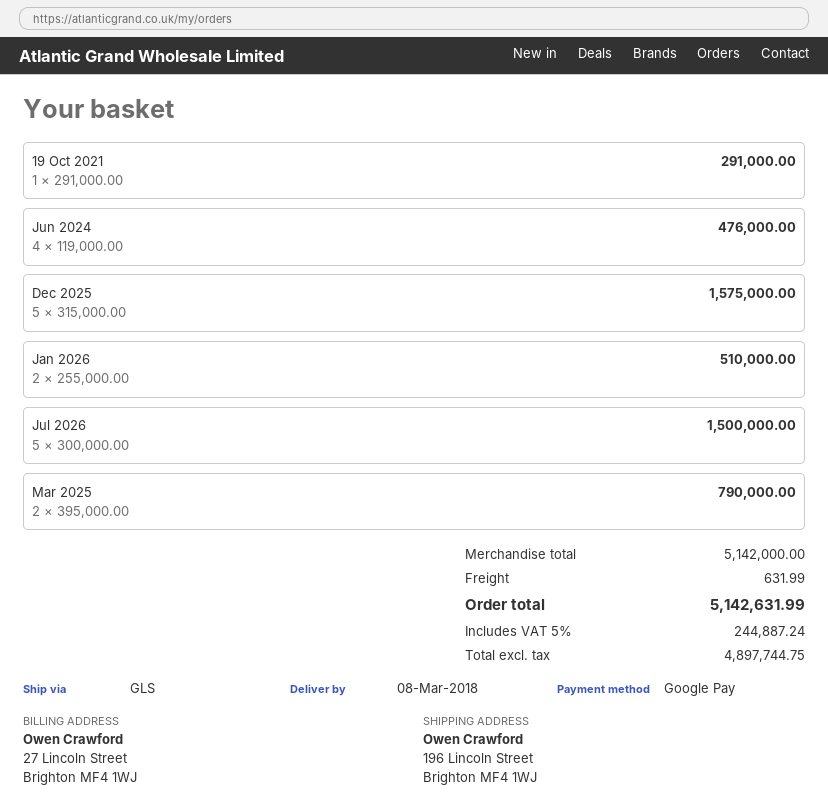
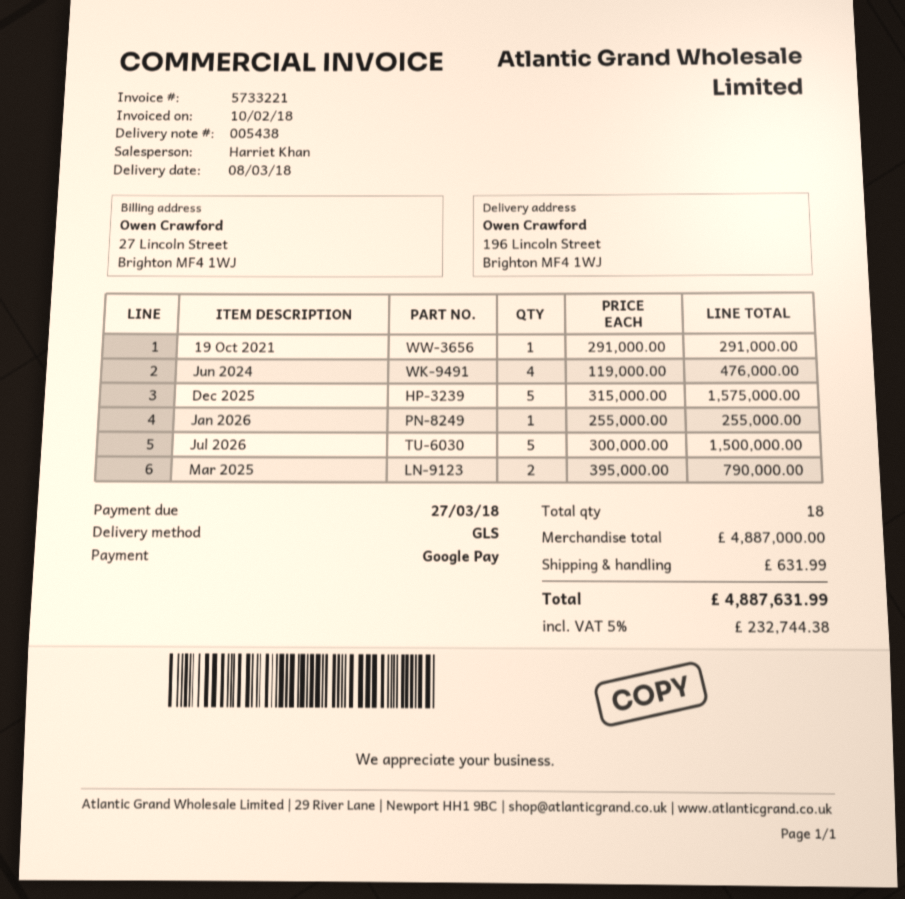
Jan 2026: 2 x 255000.00 = 510000.00 -> 1 x 255000.00 = 255000.00
subtotal: 5142000.00 -> 4887000.00
tax: 5% = 244887.24 -> 5% = 232744.38
total: 5142631.99 -> 4887631.99

